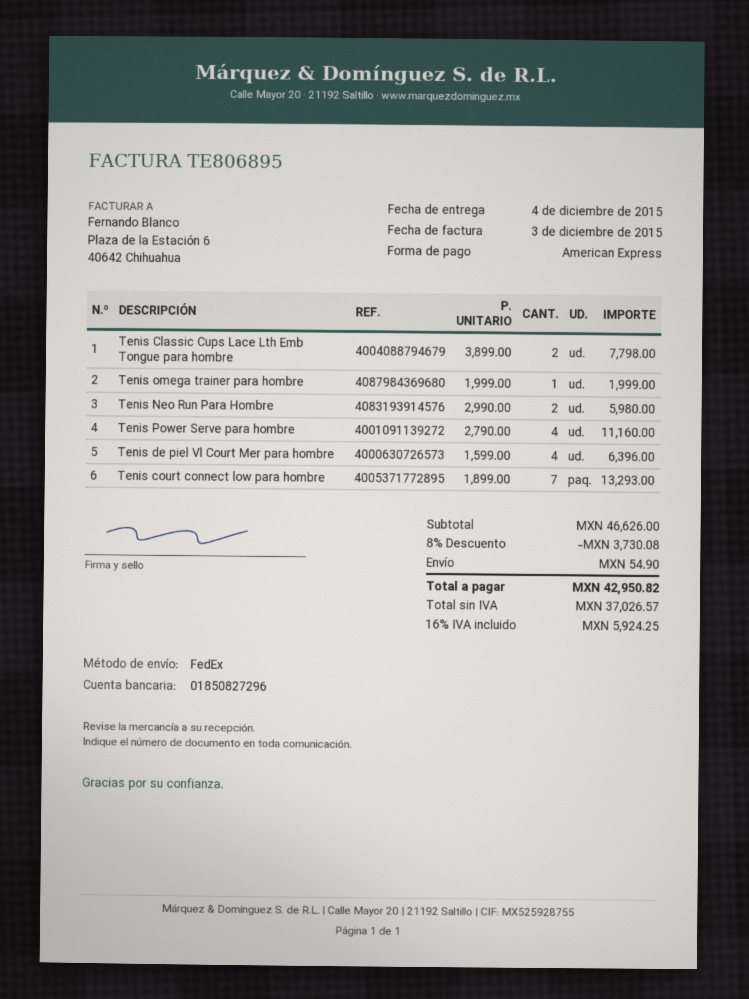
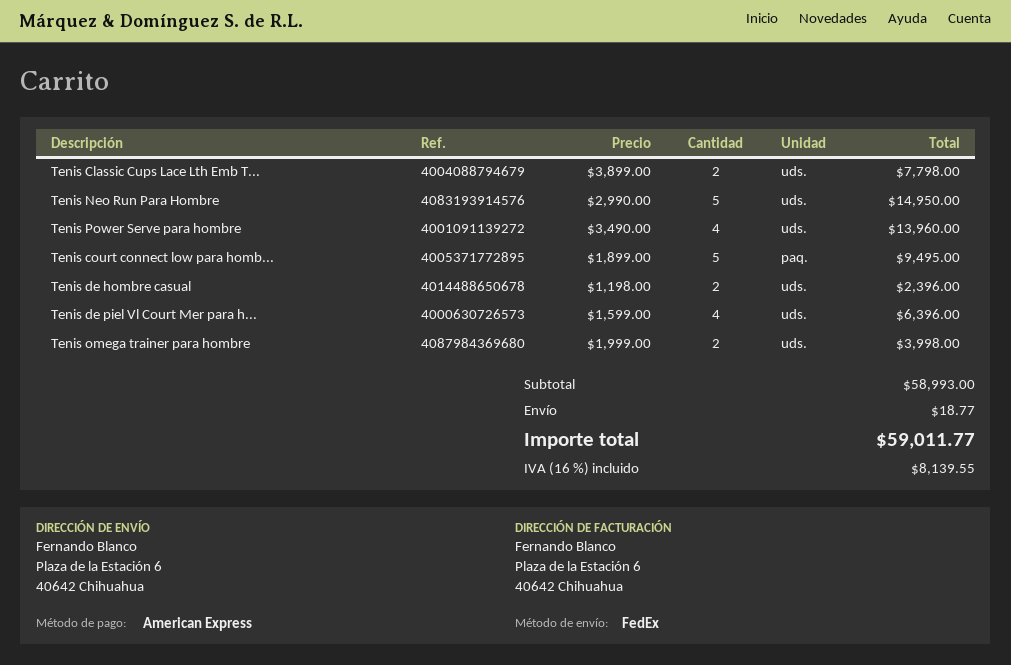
Tenis omega trainer para hombre: 1 x 1999.00 = 1999.00 -> 2 x 1999.00 = 3998.00
Tenis Neo Run Para Hombre: 2 x 2990.00 = 5980.00 -> 5 x 2990.00 = 14950.00
Tenis Power Serve para hombre: 4 x 2790.00 = 11160.00 -> 4 x 3490.00 = 13960.00
Tenis court connect low para hombre: 7 x 1899.00 = 13293.00 -> 5 x 1899.00 = 9495.00
Tenis de hombre casual: none -> 2 x 1198.00 = 2396.00
subtotal: 46626.00 -> 58993.00
discount: 8% = 3730.08 -> none
shipping: 54.90 -> 18.77
tax: 16% = 5924.25 -> 16% = 8139.55
total: 42950.82 -> 59011.77

